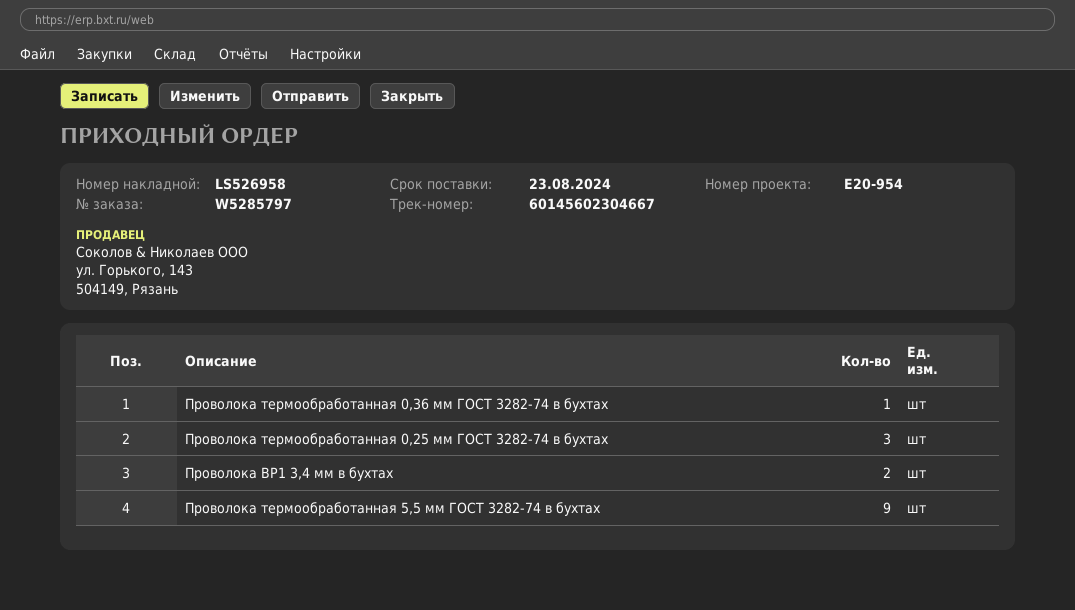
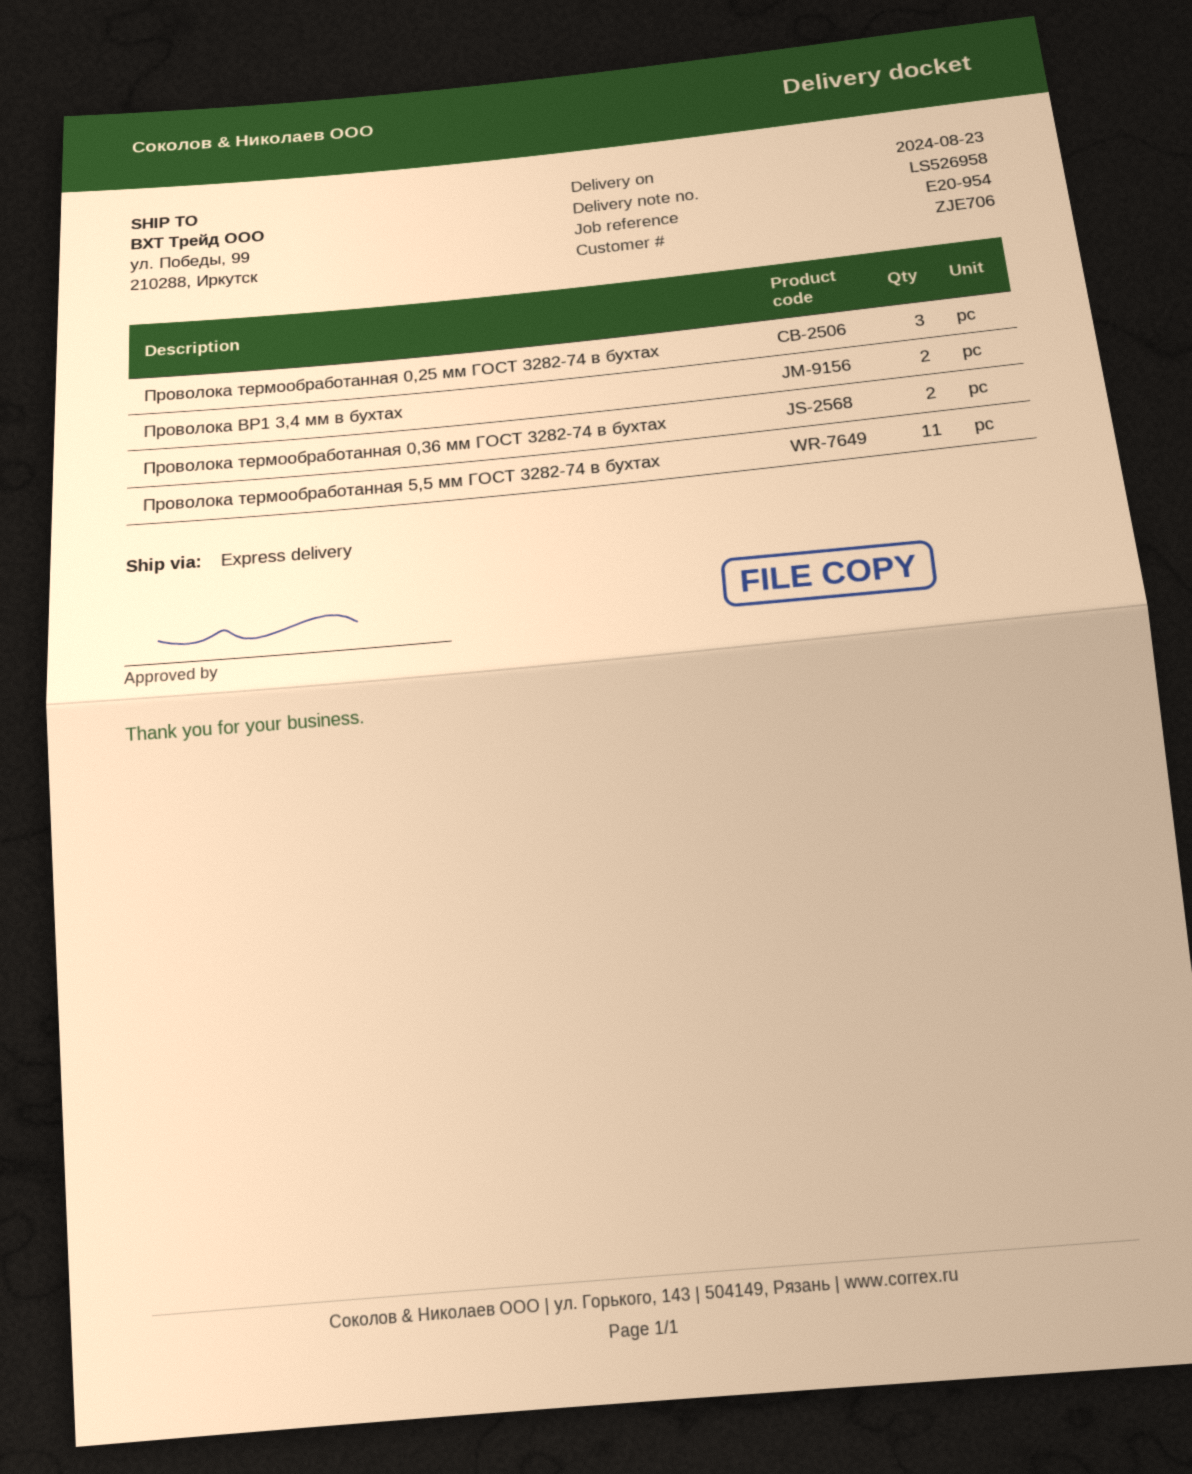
Проволока термообработанная 0,36 мм ГОСТ 3282-74 в бухтах: 1 -> 2
Проволока термообработанная 5,5 мм ГОСТ 3282-74 в бухтах: 9 -> 11

